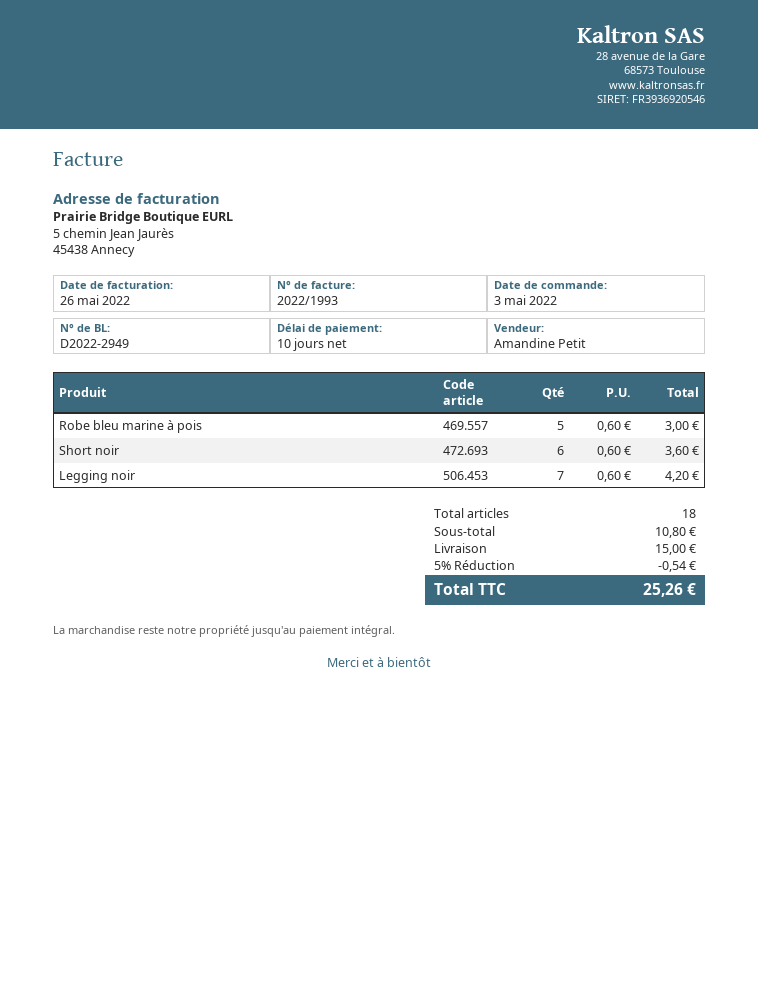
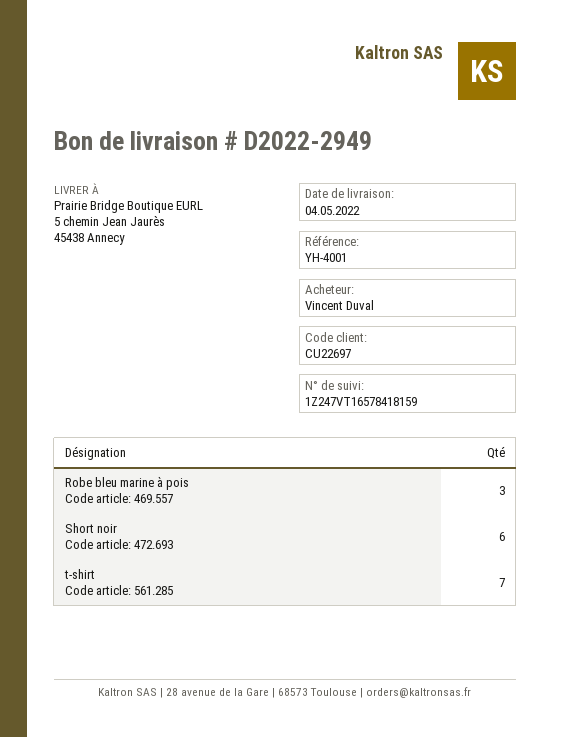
Robe bleu marine à pois: 5 -> 3
Legging noir: 7 -> none
t-shirt: none -> 7

